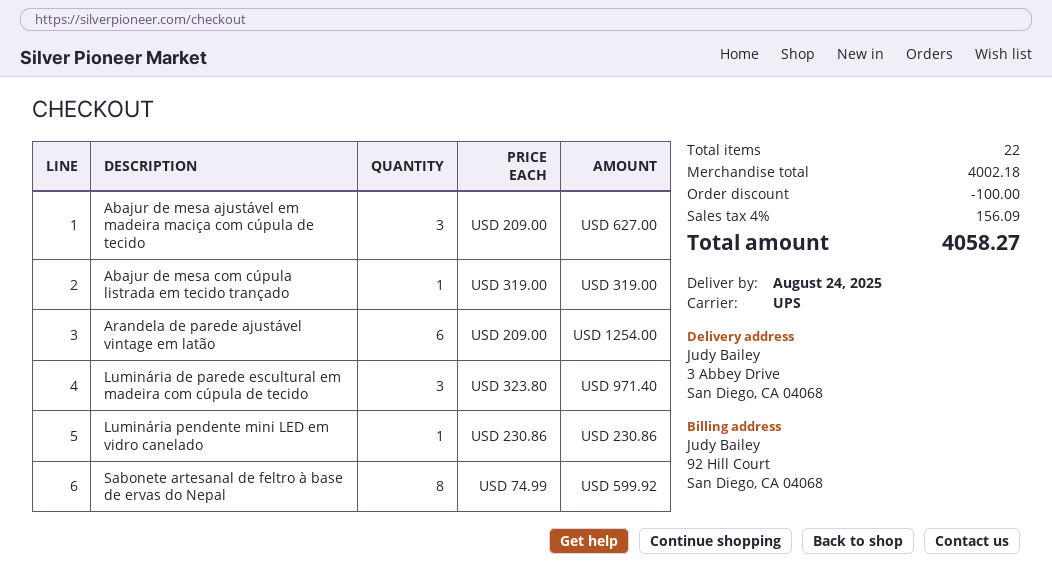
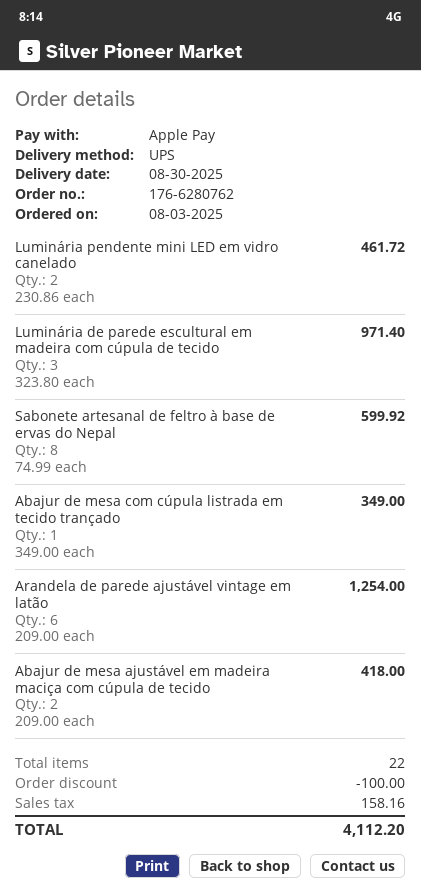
delivery date: 2025-08-24 -> 2025-08-30
Abajur de mesa ajustável em madeira maciça com cúpula de tecido: 3 x 209.00 = 627.00 -> 2 x 209.00 = 418.00
Abajur de mesa com cúpula listrada em tecido trançado: 1 x 319.00 = 319.00 -> 1 x 349.00 = 349.00
Luminária pendente mini LED em vidro canelado: 1 x 230.86 = 230.86 -> 2 x 230.86 = 461.72
tax: 156.09 -> 158.16
total: 4058.27 -> 4112.20

